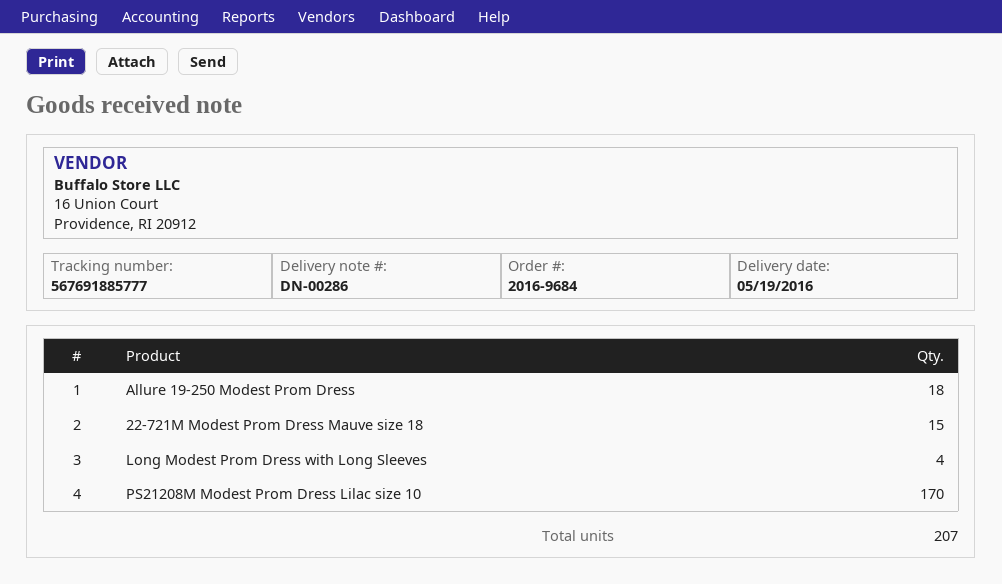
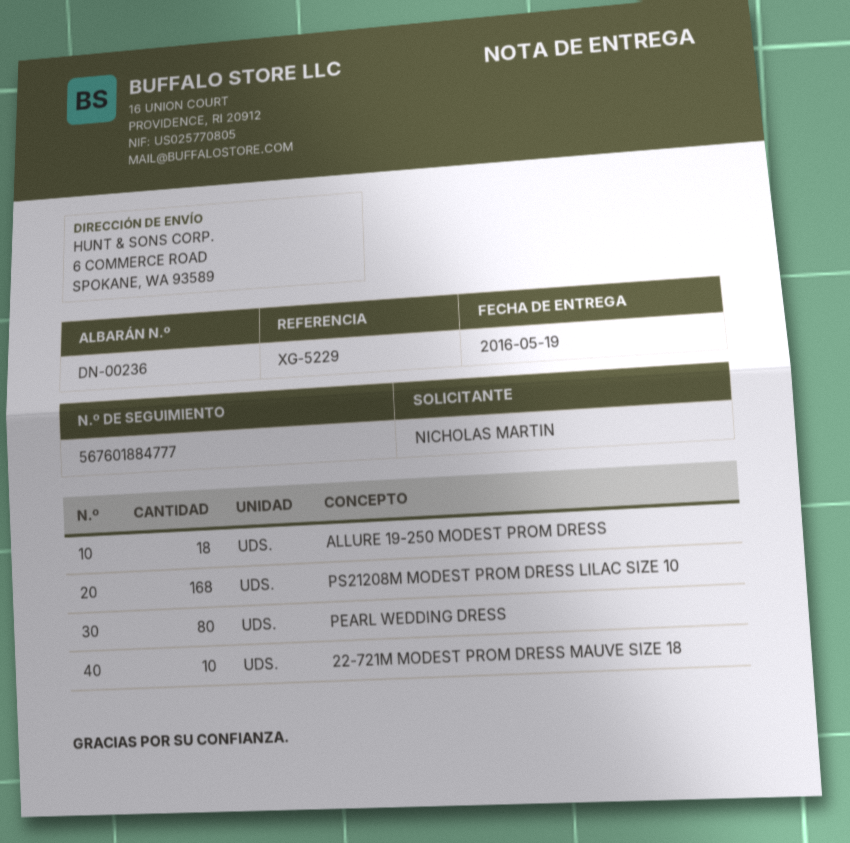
delivery note number: DN-00286 -> DN-00236
tracking number: 567691885777 -> 567601884777
22-721M Modest Prom Dress Mauve size 18: 15 -> 10
Long Modest Prom Dress with Long Sleeves: 4 -> none
PS21208M Modest Prom Dress Lilac size 10: 170 -> 168
PEARL WEDDING DRESS: none -> 80

